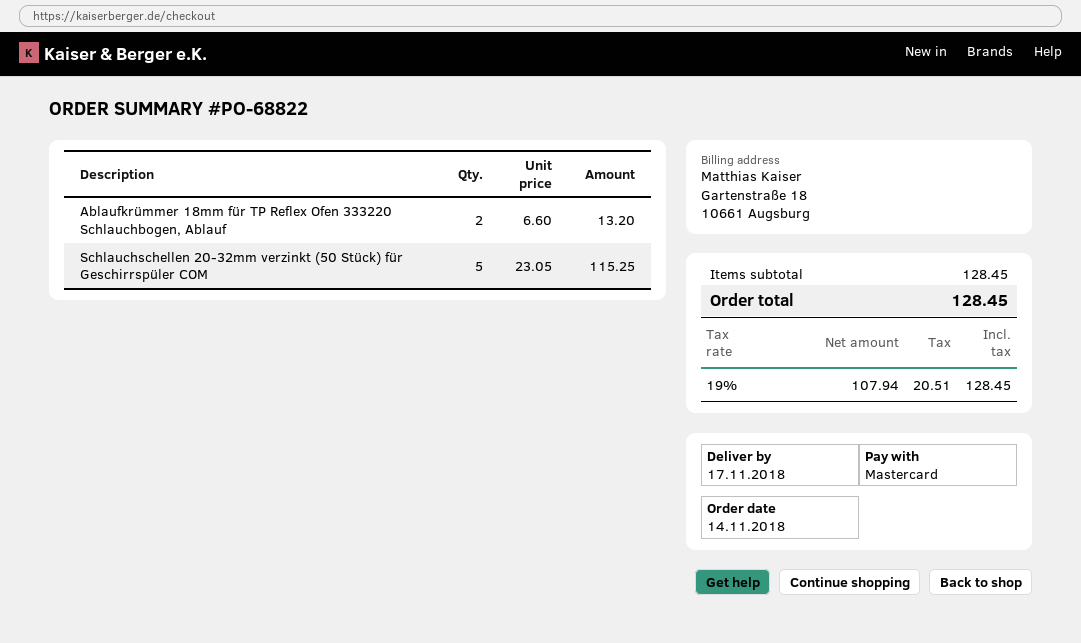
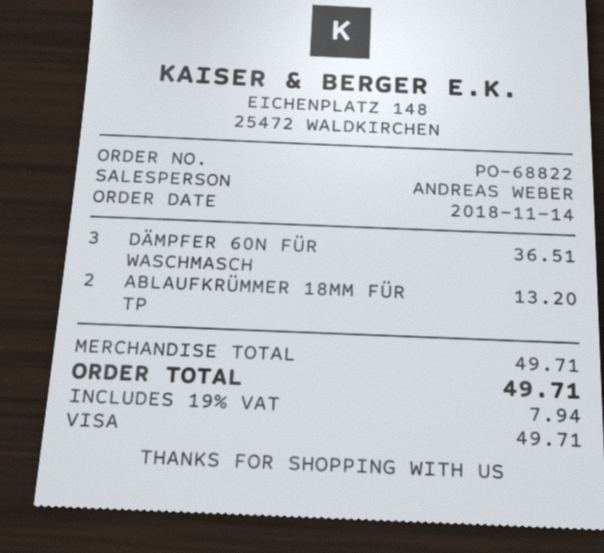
payment method: Mastercard -> Visa
Schlauchschellen 20-32mm verzinkt (50 Stück) für Geschirrspüler COM: 5 for 115.25 -> none
DÄMPFER 60N FÜR WASCHMASCH: none -> 3 for 36.51
subtotal: 128.45 -> 49.71
tax: 19% = 20.51 -> 19% = 7.94
total: 128.45 -> 49.71

